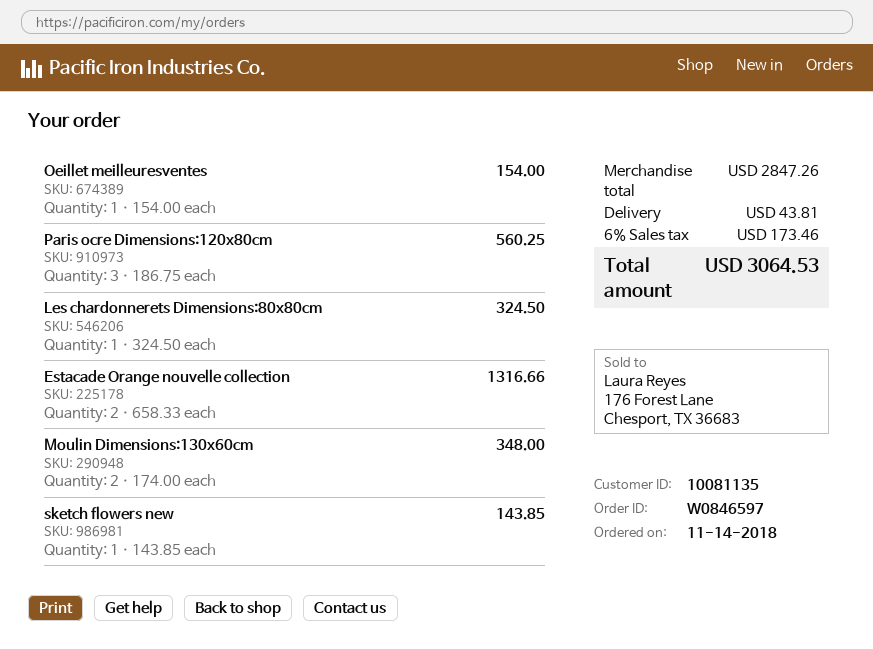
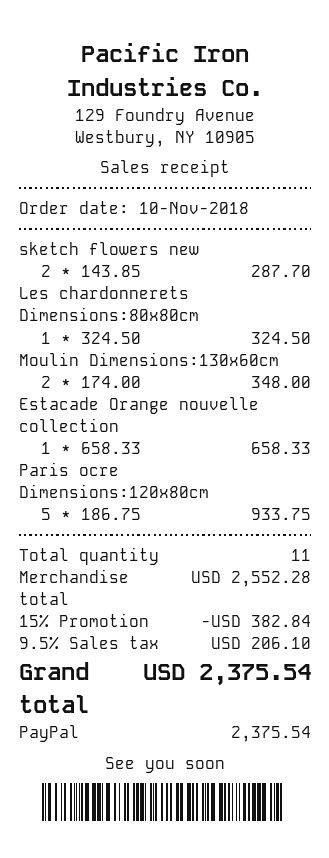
order date: 2018-11-14 -> 2018-11-10
Oeillet meilleuresventes: 1 x 154.00 = 154.00 -> none
Paris ocre Dimensions:120x80cm: 3 x 186.75 = 560.25 -> 5 x 186.75 = 933.75
Estacade Orange nouvelle collection: 2 x 658.33 = 1316.66 -> 1 x 658.33 = 658.33
sketch flowers new: 1 x 143.85 = 143.85 -> 2 x 143.85 = 287.70
subtotal: 2847.26 -> 2552.28
discount: none -> 15% = 382.84
shipping: 43.81 -> none
tax: 6% = 173.46 -> 9.5% = 206.10
total: 3064.53 -> 2375.54

